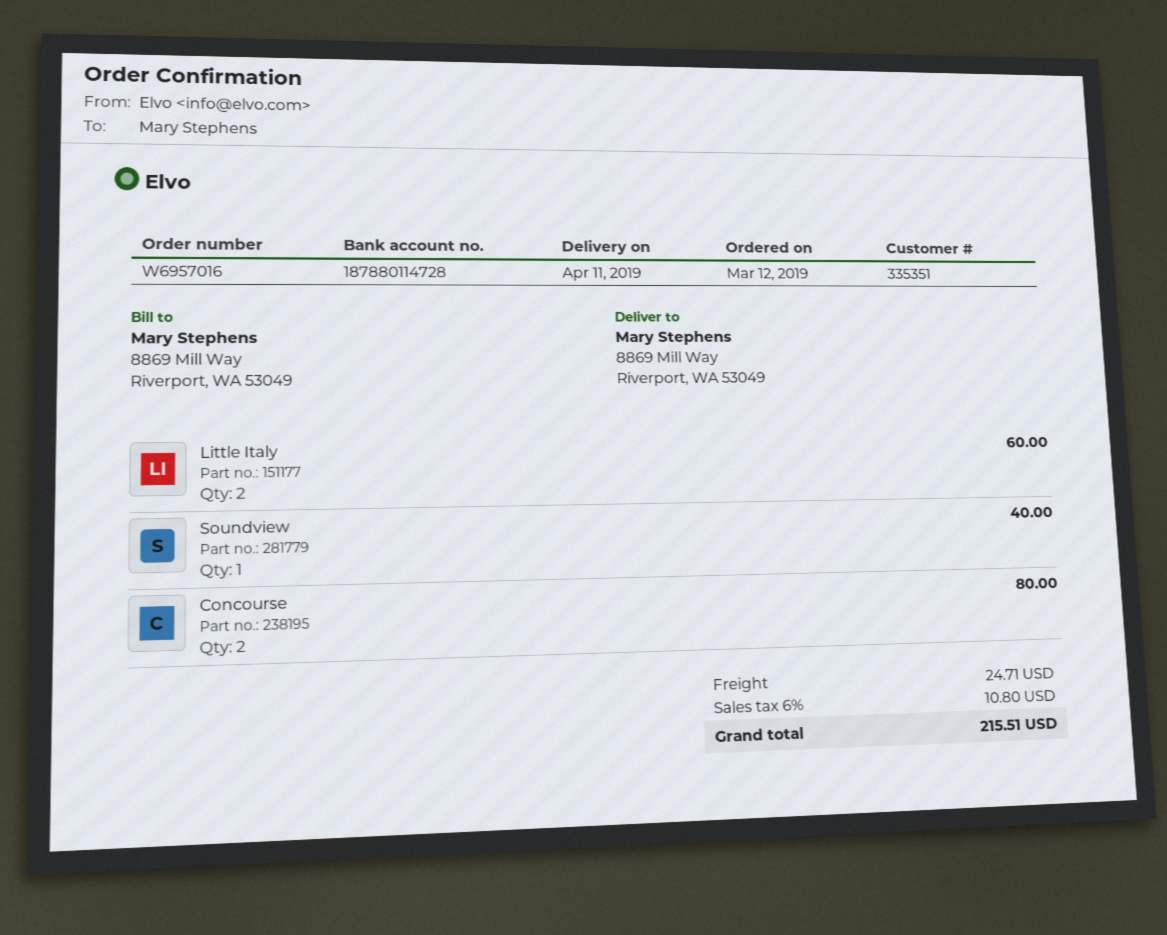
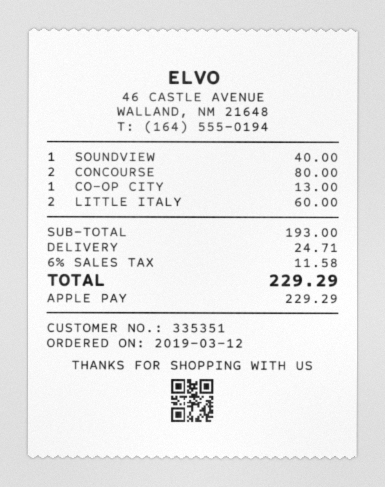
CO-OP CITY: none -> 1 for 13.00
tax: 6% = 10.80 -> 6% = 11.58
total: 215.51 -> 229.29

